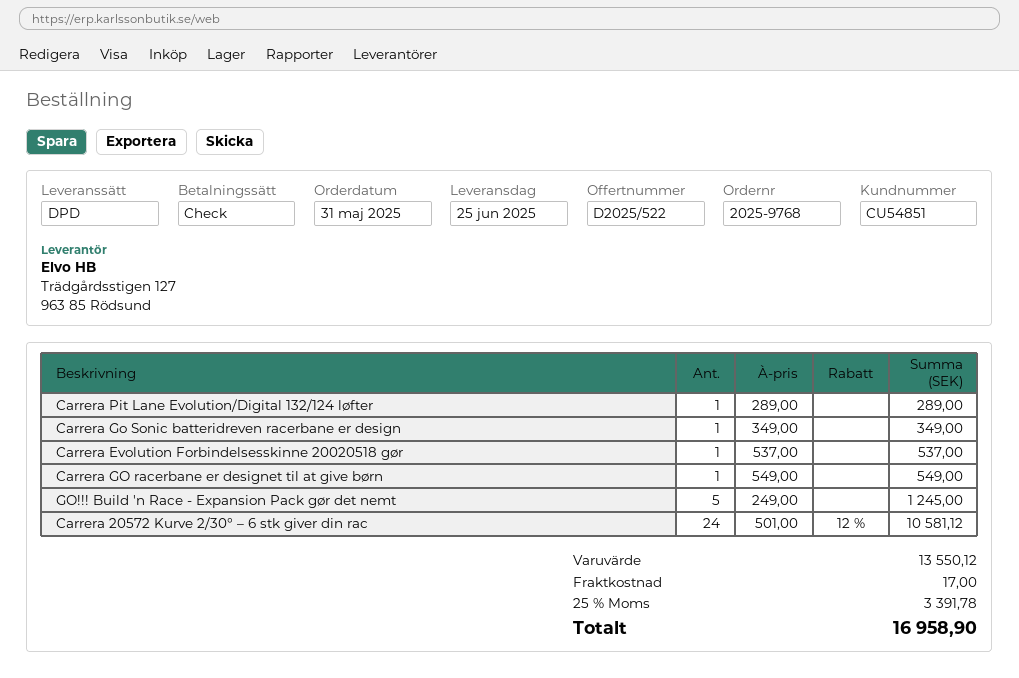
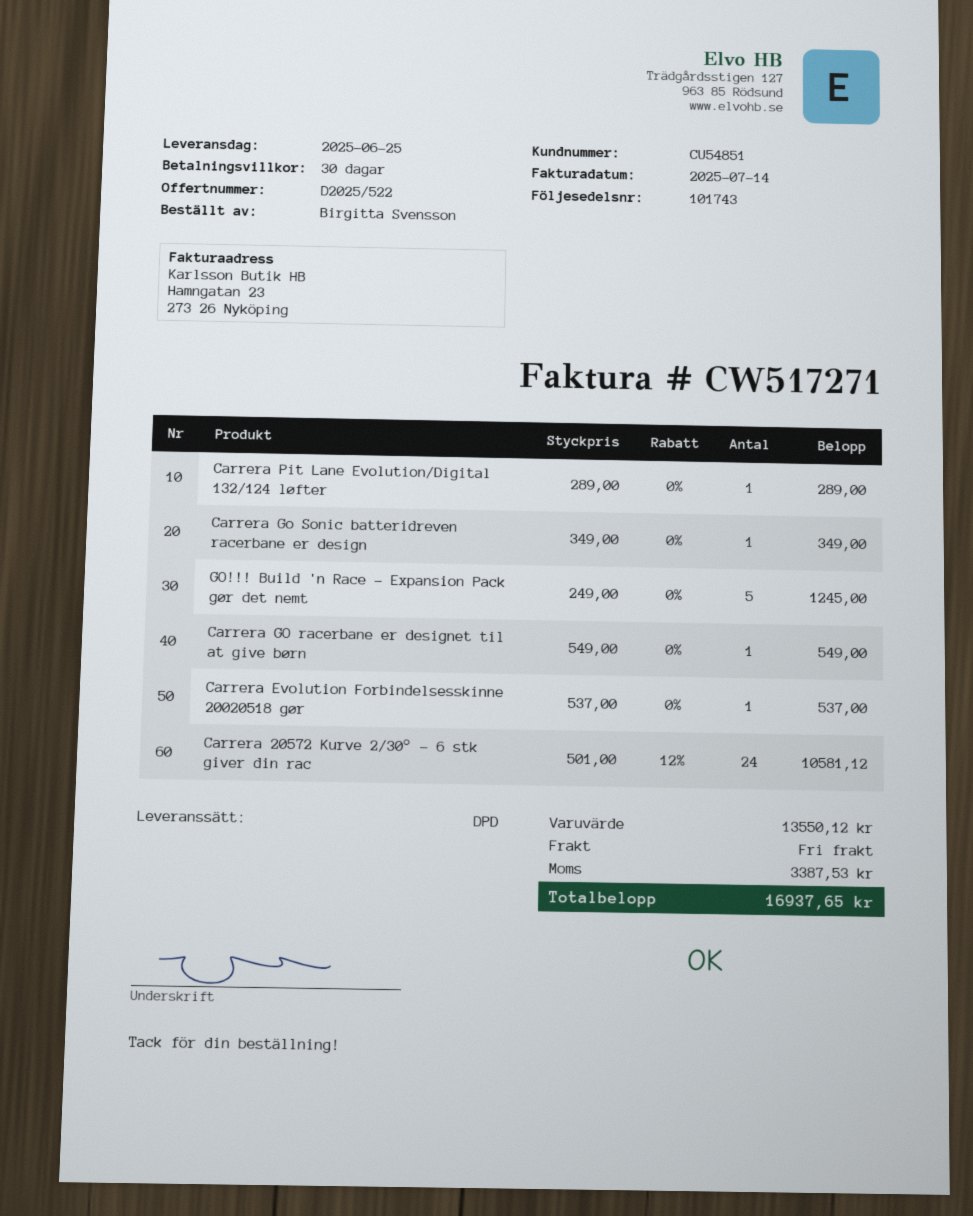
shipping: 17.00 -> 0.00
tax: 3391.78 -> 3387.53
total: 16958.90 -> 16937.65

